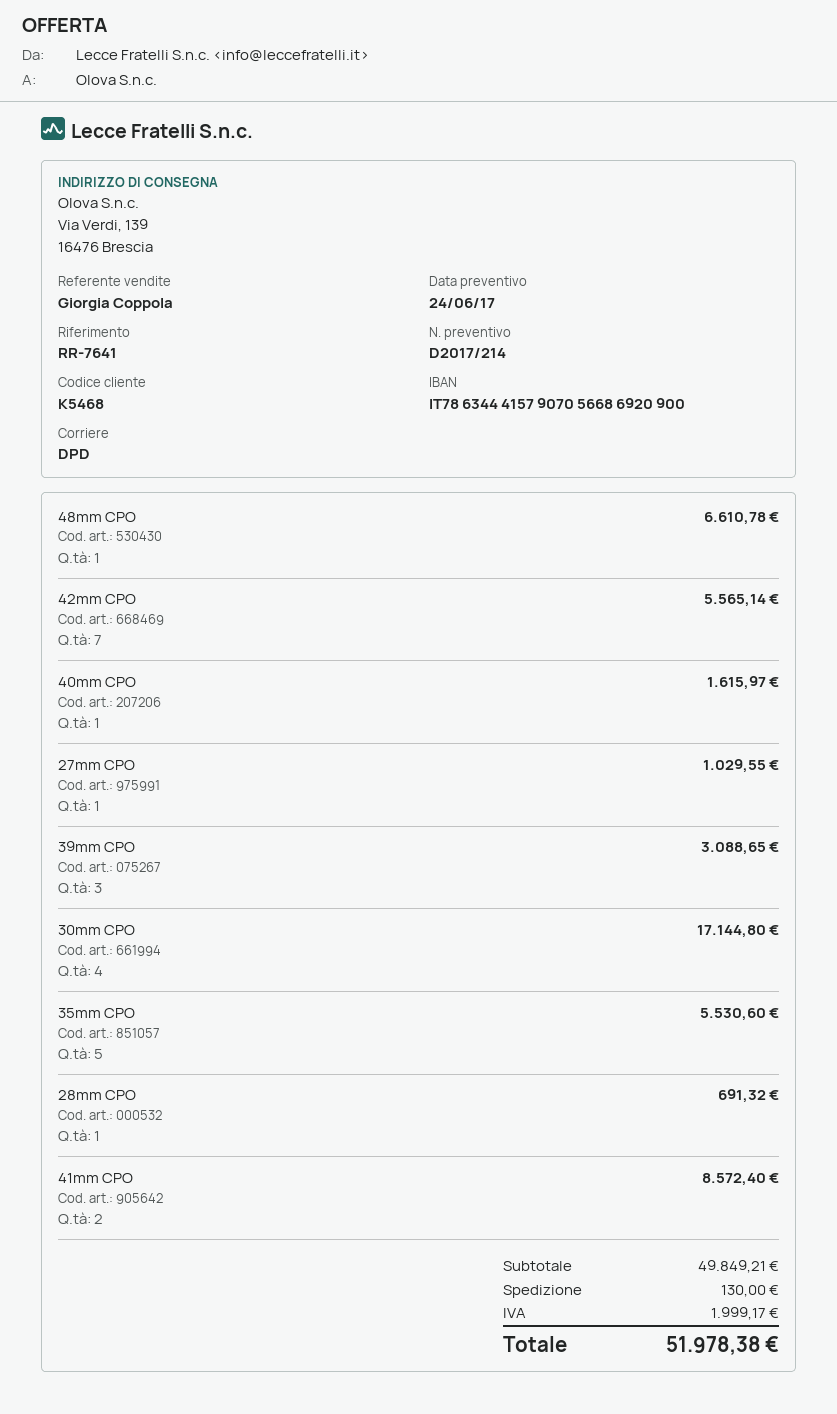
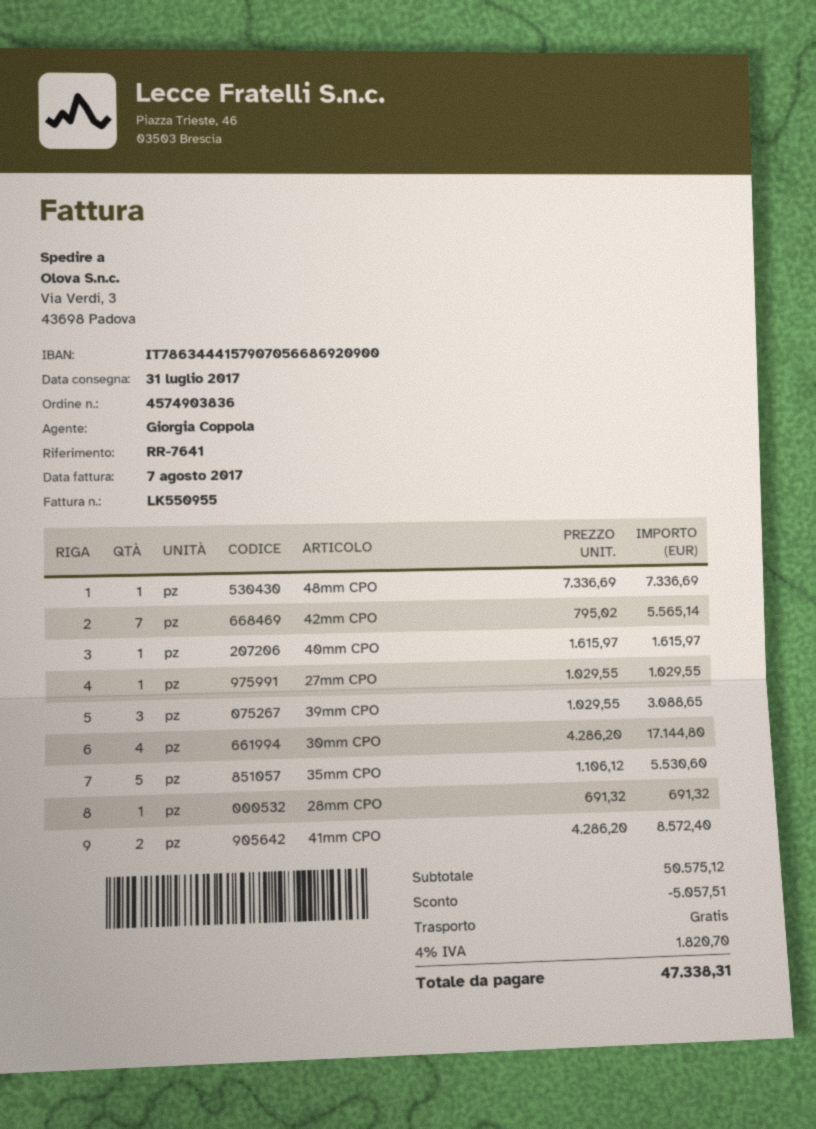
ship to: Via Verdi, 139, 16476 Brescia -> Via Verdi, 3, 43698 Padova
48mm CPO: 1 for 6610.78 -> 1 for 7336.69
subtotal: 49849.21 -> 50575.12
discount: none -> 5057.51
shipping: 130.00 -> 0.00
tax: 1999.17 -> 1820.70
total: 51978.38 -> 47338.31

